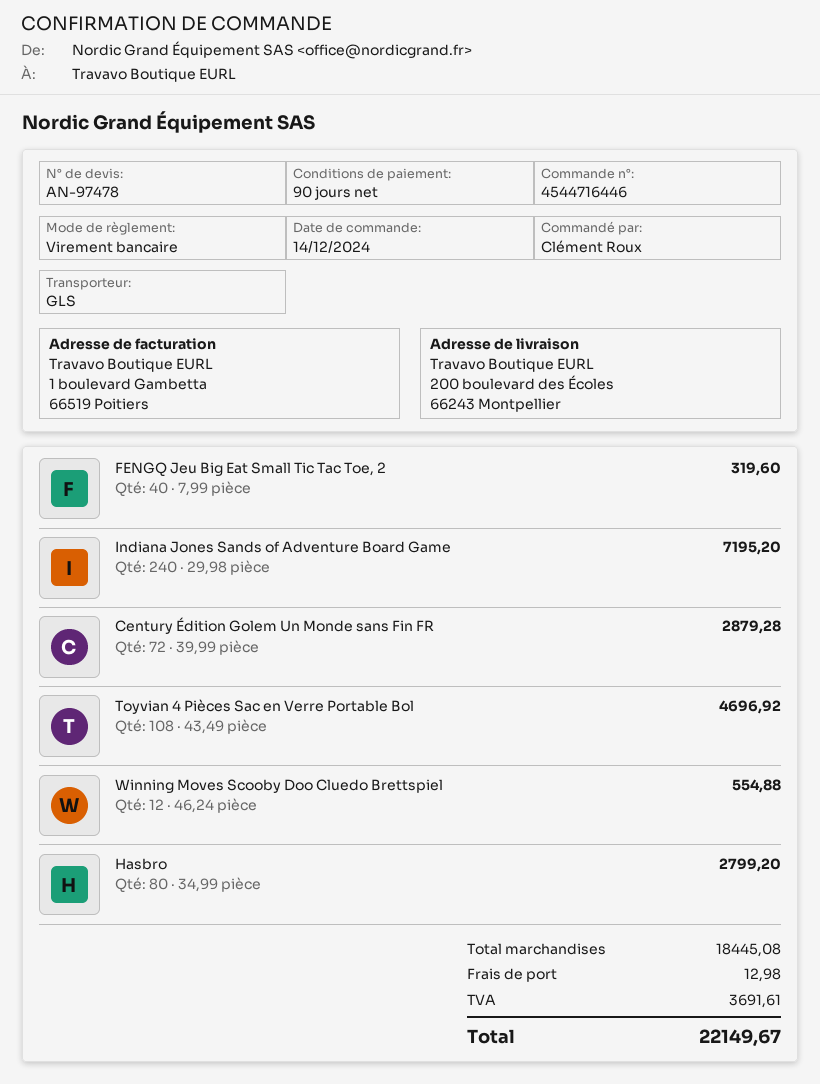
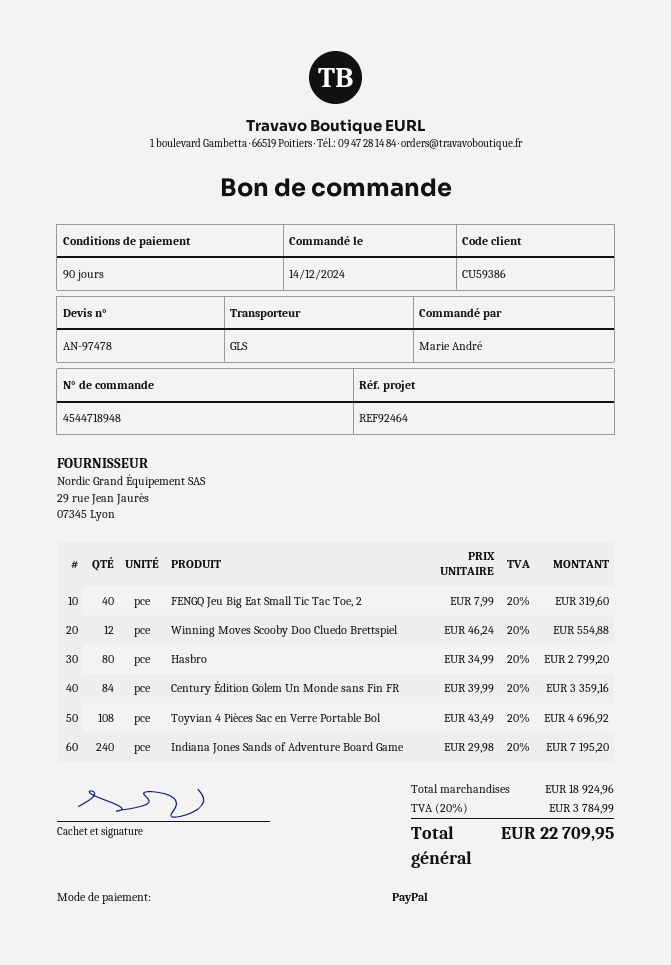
order number: 4544716446 -> 4544718948
ordered by: Clément Roux -> Marie André
payment method: bank transfer -> PayPal
Century Édition Golem Un Monde sans Fin FR: 72 x 39.99 = 2879.28 -> 84 x 39.99 = 3359.16
subtotal: 18445.08 -> 18924.96
shipping: 12.98 -> none
tax: 3691.61 -> 3784.99
total: 22149.67 -> 22709.95

